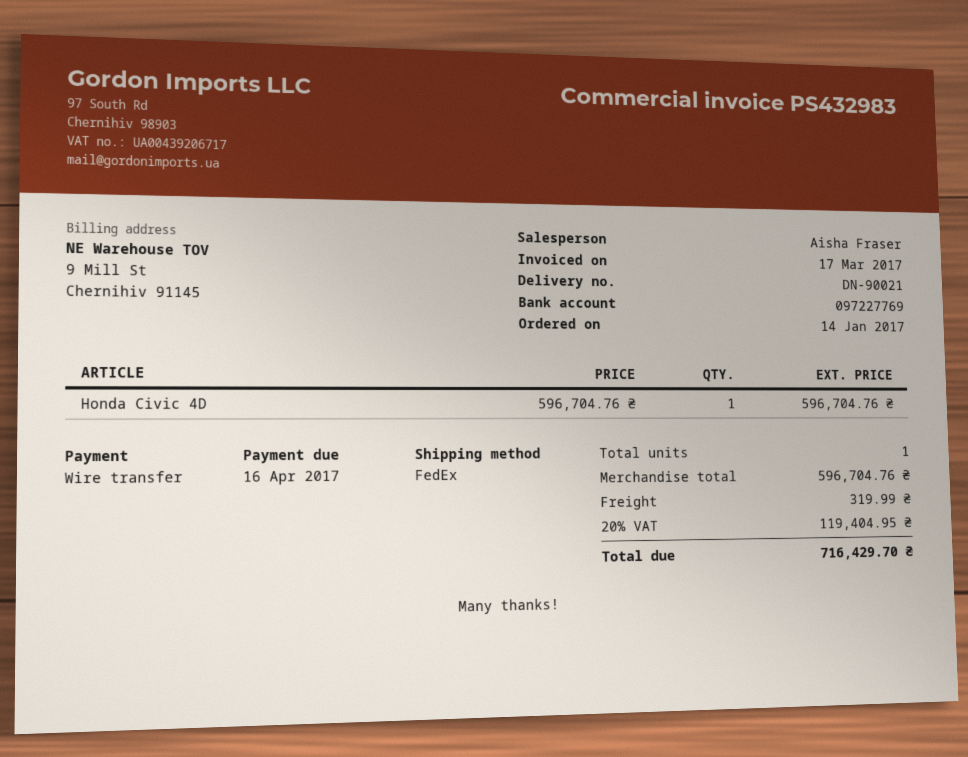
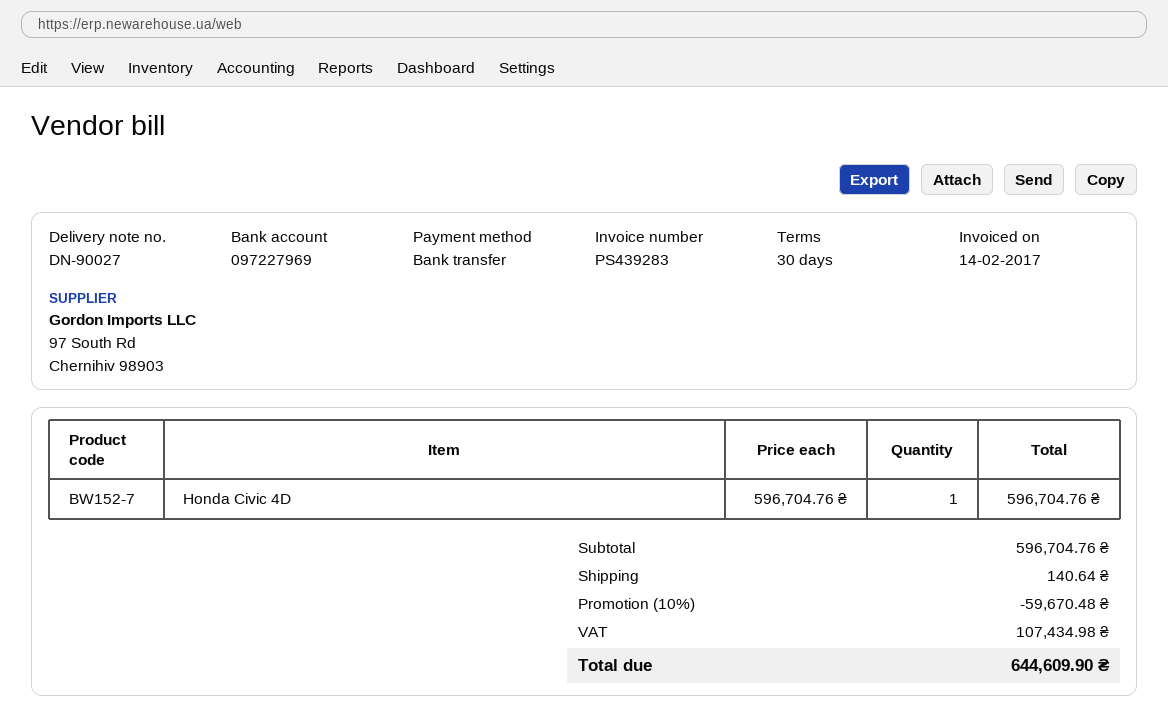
delivery note number: DN-90021 -> DN-90027
invoice number: PS432983 -> PS439283
invoice date: 2017-03-17 -> 2017-02-14
bank account: 097227769 -> 097227969
discount: none -> 10% = 59670.48
shipping: 319.99 -> 140.64
tax: 119404.95 -> 107434.98
total: 716429.70 -> 644609.90

